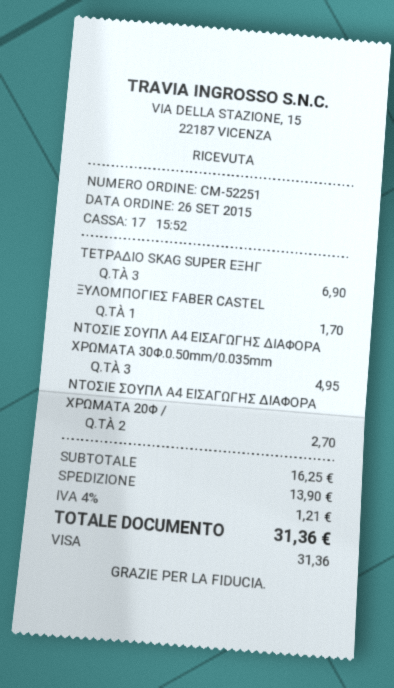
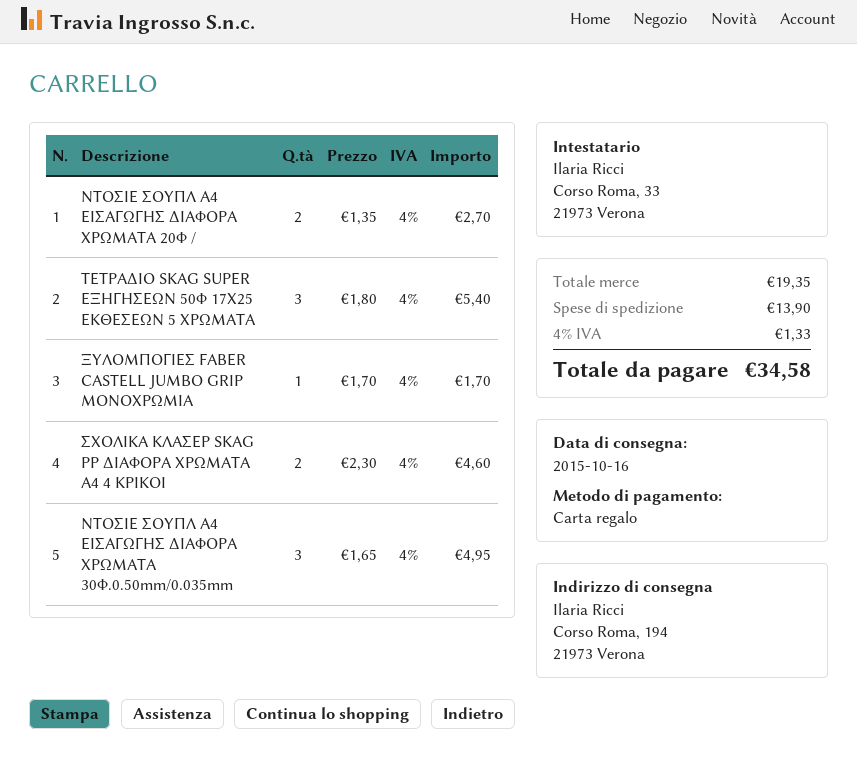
payment method: Visa -> gift card
ΤΕΤΡΑΔΙΟ SKΑG SUPER ΕΞΗΓ: 3 for 6.90 -> 3 for 5.40
ΣΧΟΛΙΚΑ ΚΛΑΣΕΡ SKAG PP ΔΙΑΦΟΡΑ ΧΡΩΜΑΤΑ Α4 4 ΚΡΙΚΟΙ: none -> 2 for 4.60
subtotal: 16.25 -> 19.35
tax: 4% = 1.21 -> 4% = 1.33
total: 31.36 -> 34.58

